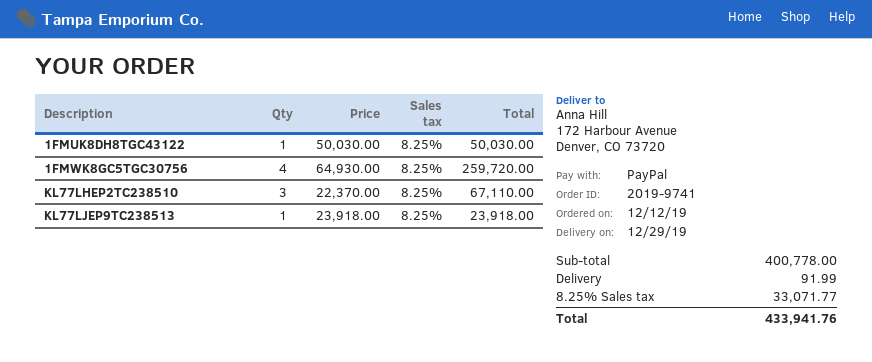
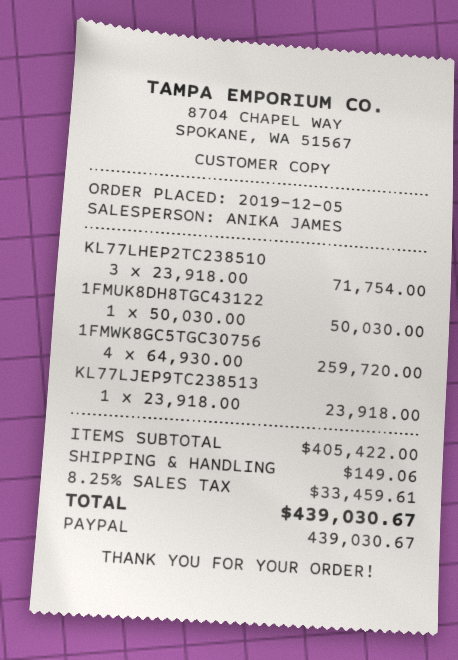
order date: 2019-12-12 -> 2019-12-05
KL77LHEP2TC238510: 3 x 22370.00 = 67110.00 -> 3 x 23918.00 = 71754.00
subtotal: 400778.00 -> 405422.00
shipping: 91.99 -> 149.06
tax: 8.25% = 33071.77 -> 8.25% = 33459.61
total: 433941.76 -> 439030.67

